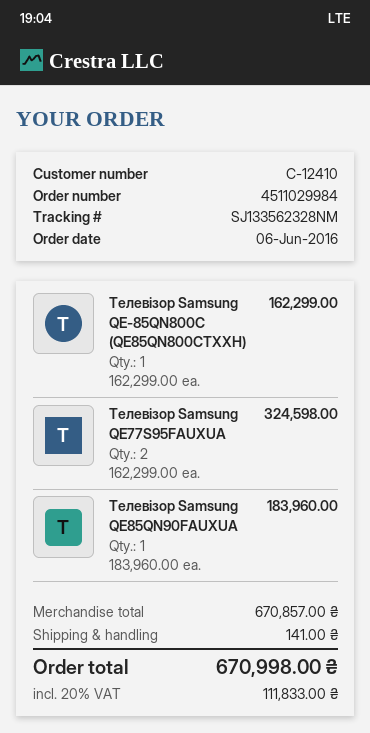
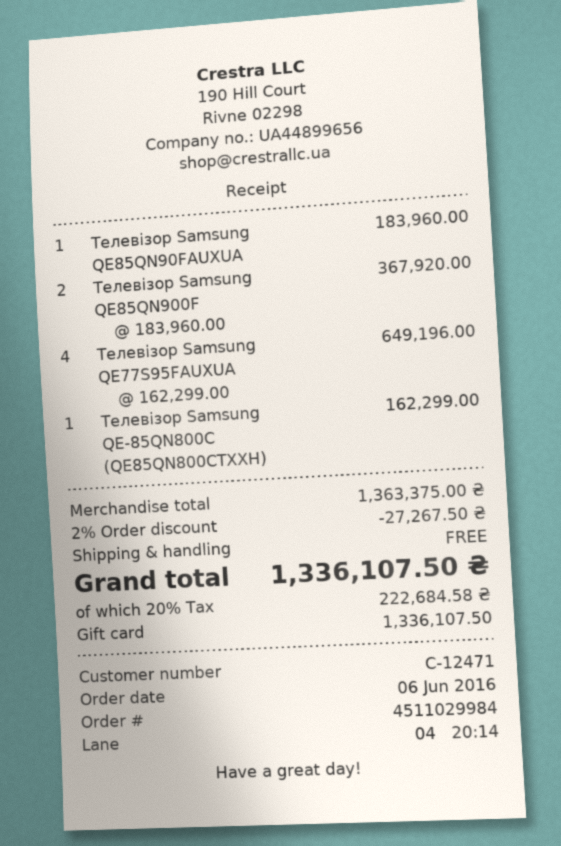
customer number: C-12410 -> C-12471
Телевізор Samsung QE77S95FAUXUA: 2 x 162299.00 = 324598.00 -> 4 x 162299.00 = 649196.00
Телевізор Samsung QE85QN900F: none -> 2 x 183960.00 = 367920.00
subtotal: 670857.00 -> 1363375.00
discount: none -> 2% = 27267.50
shipping: 141.00 -> 0.00
tax: 20% = 111833.00 -> 20% = 222684.58
total: 670998.00 -> 1336107.50

